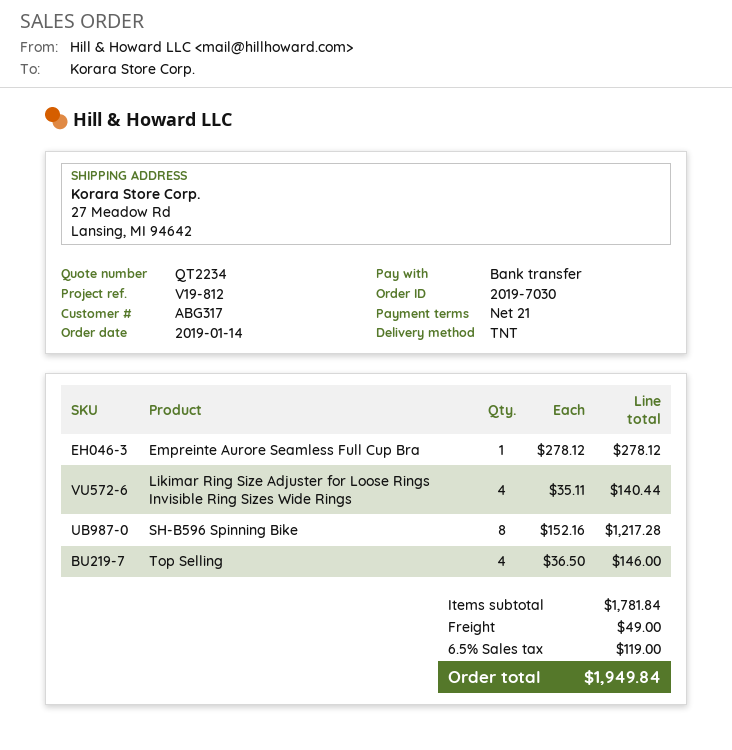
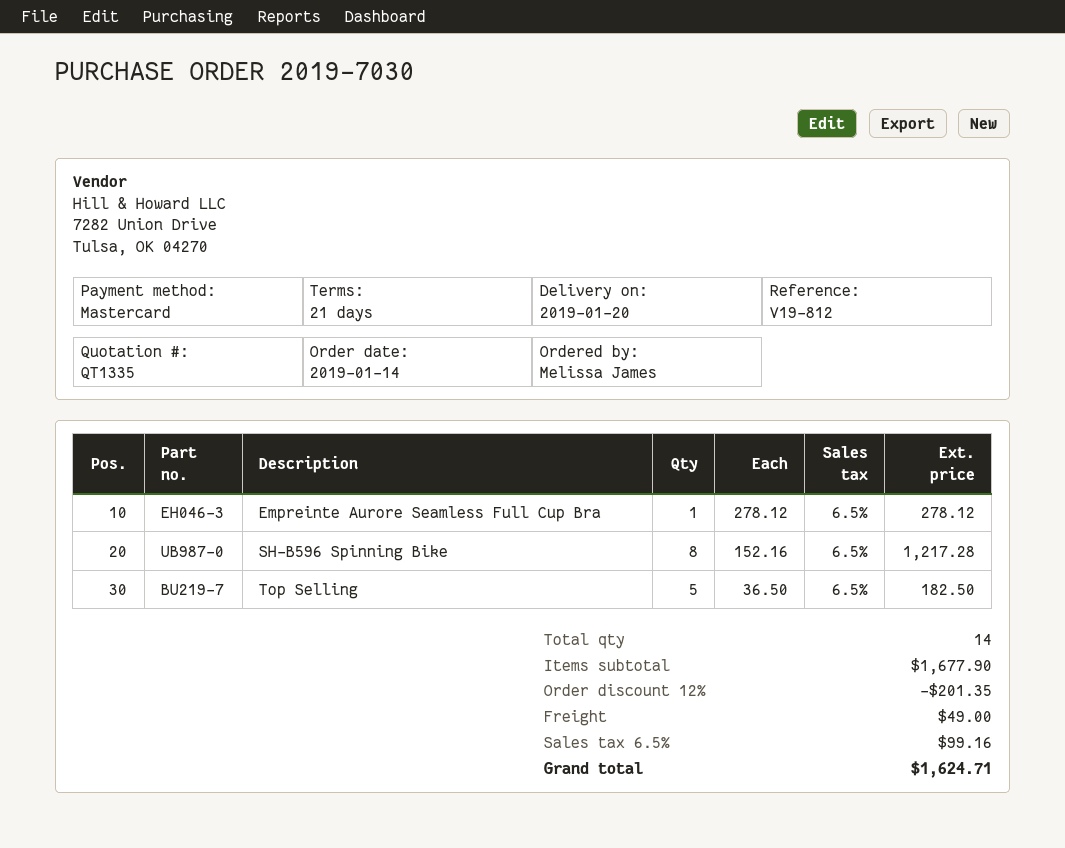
quote number: QT2234 -> QT1335
payment method: bank transfer -> Mastercard
Likimar Ring Size Adjuster for Loose Rings Invisible Ring Sizes Wide Rings: 4 x 35.11 = 140.44 -> none
Top Selling: 4 x 36.50 = 146.00 -> 5 x 36.50 = 182.50
subtotal: 1781.84 -> 1677.90
discount: none -> 12% = 201.35
tax: 6.5% = 119.00 -> 6.5% = 99.16
total: 1949.84 -> 1624.71

